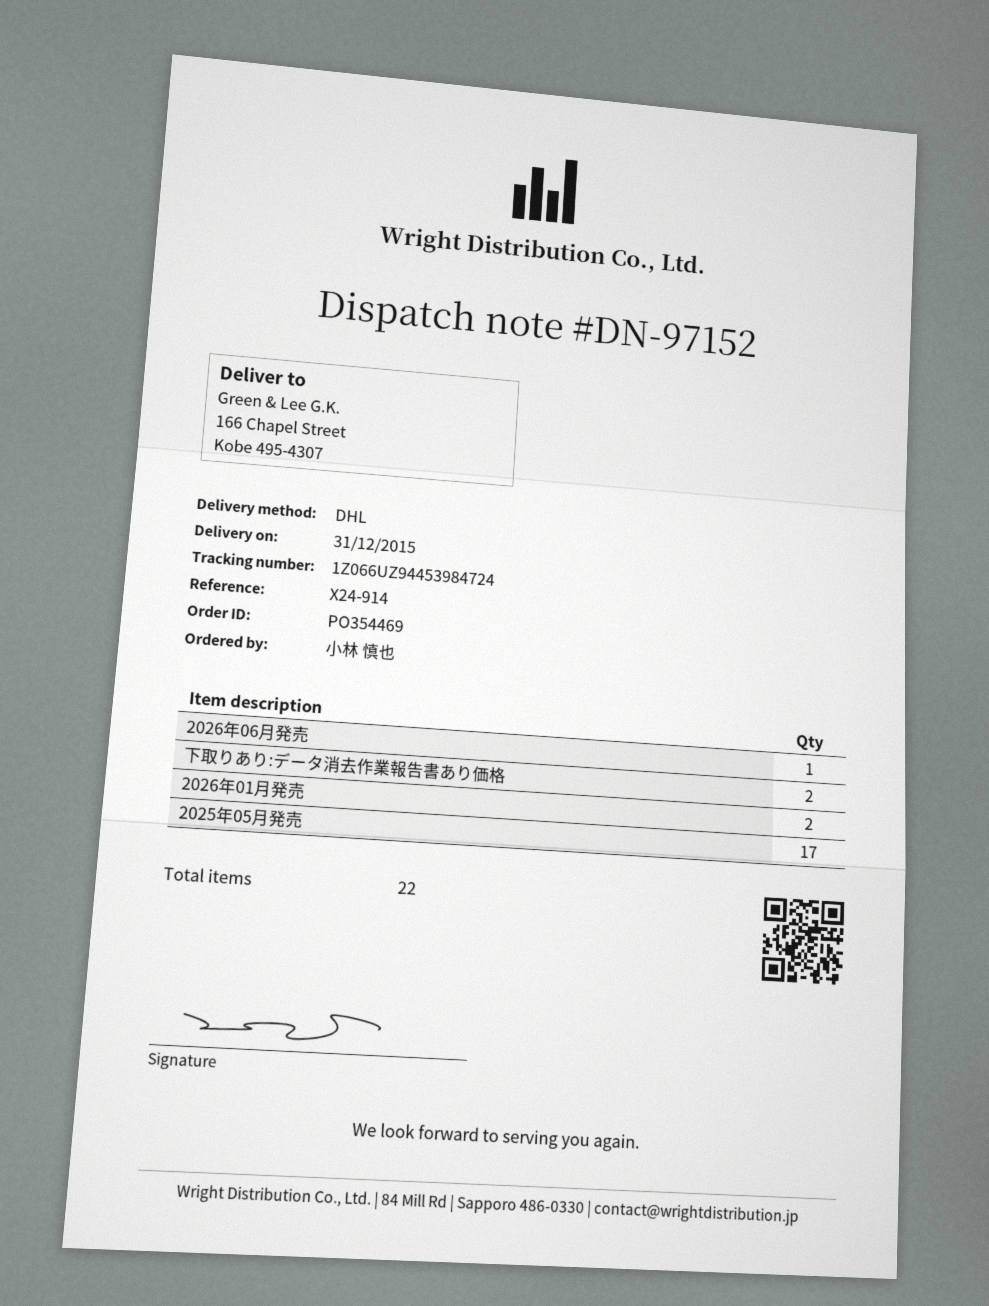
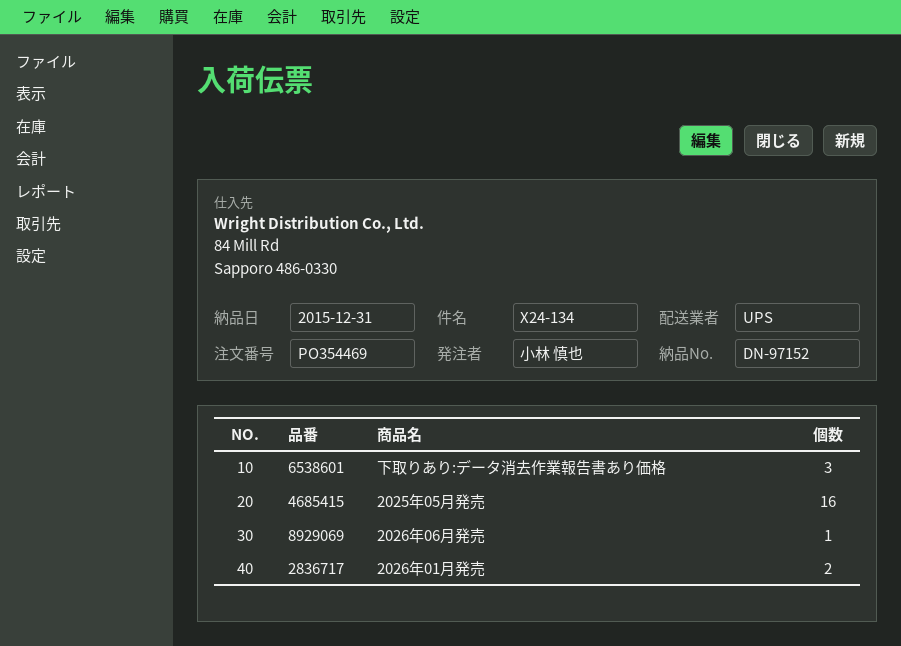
reference: X24-914 -> X24-134
shipping method: DHL -> UPS
下取りあり:データ消去作業報告書あり価格: 2 -> 3
2025年05月発売: 17 -> 16

